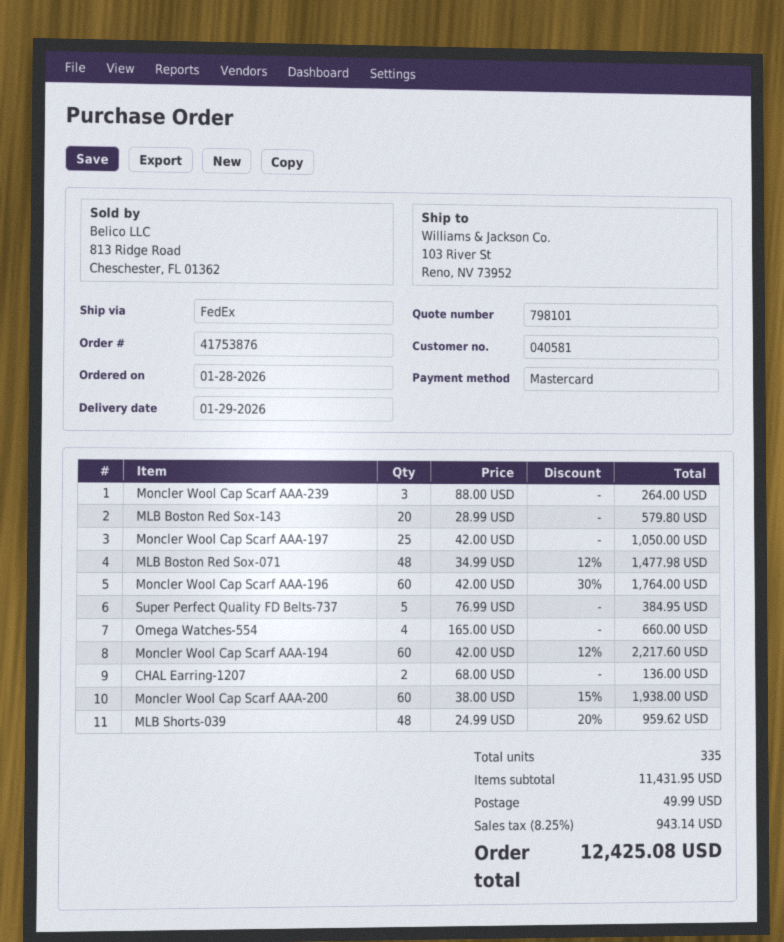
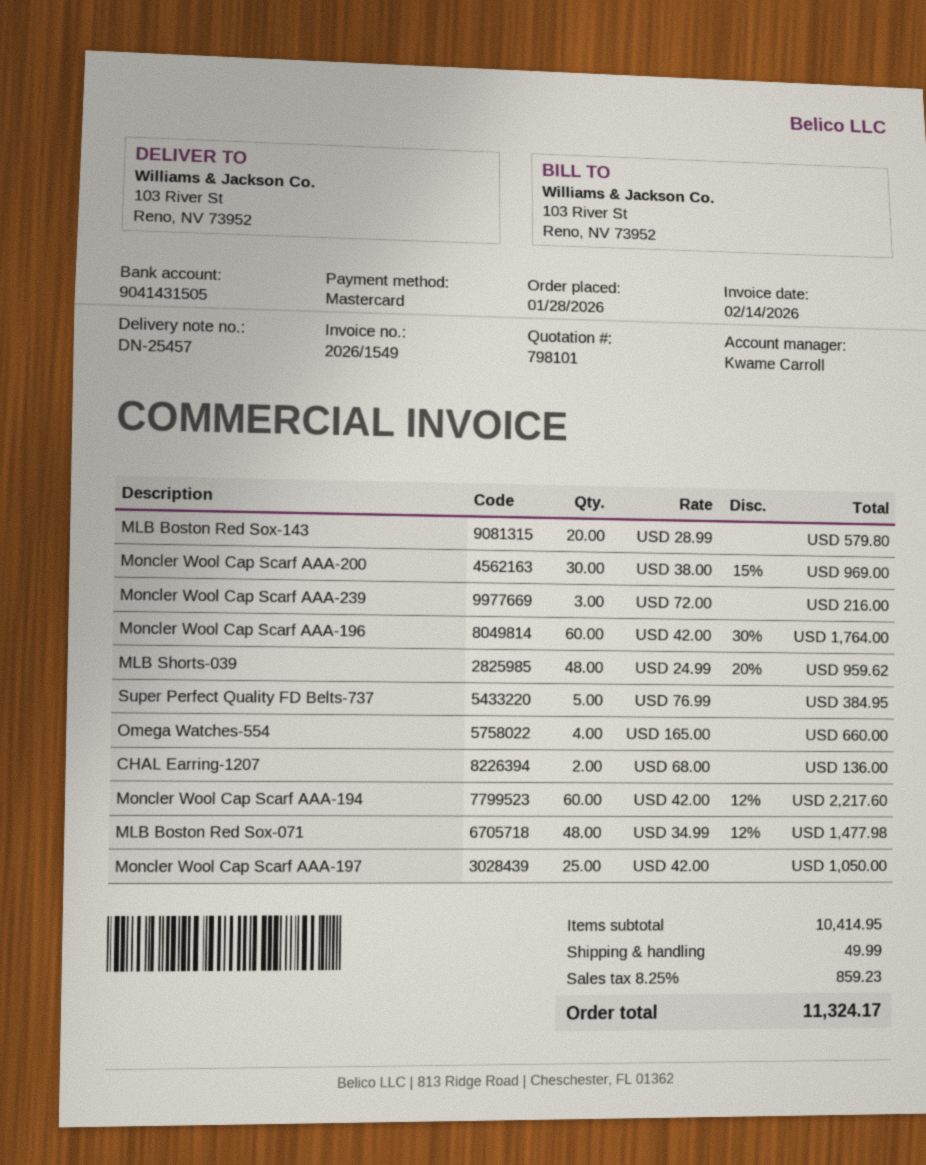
Moncler Wool Cap Scarf AAA-239: 3 x 88.00 = 264.00 -> 3 x 72.00 = 216.00
Moncler Wool Cap Scarf AAA-200: 60 x 38.00 - 15% = 1938.00 -> 30 x 38.00 - 15% = 969.00
subtotal: 11431.95 -> 10414.95
tax: 8.25% = 943.14 -> 8.25% = 859.23
total: 12425.08 -> 11324.17

